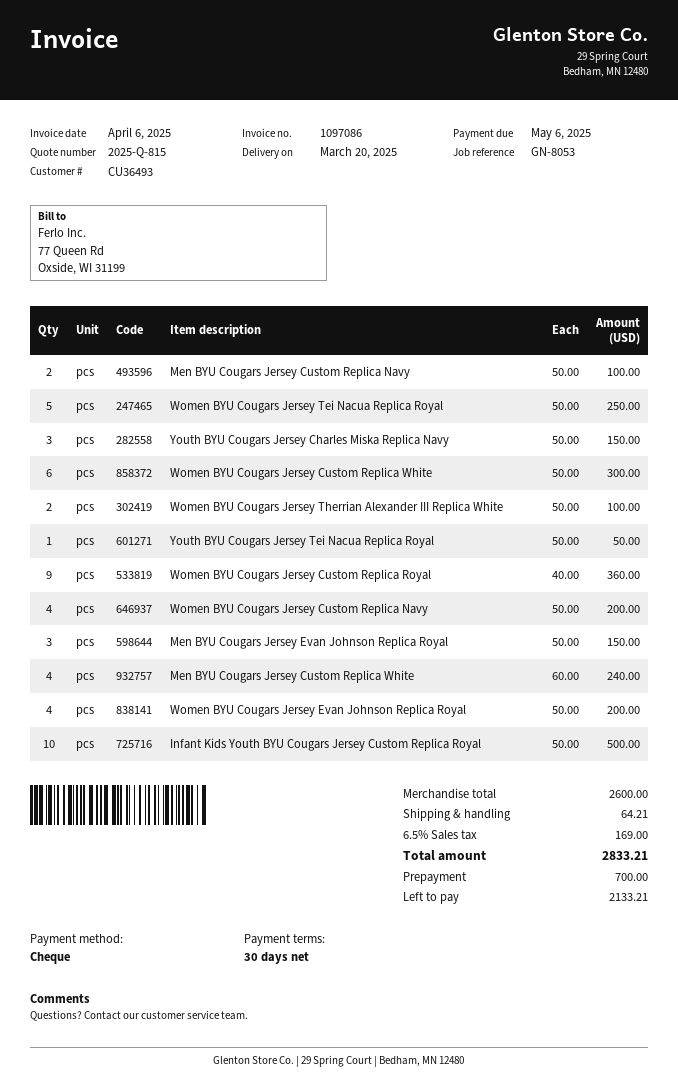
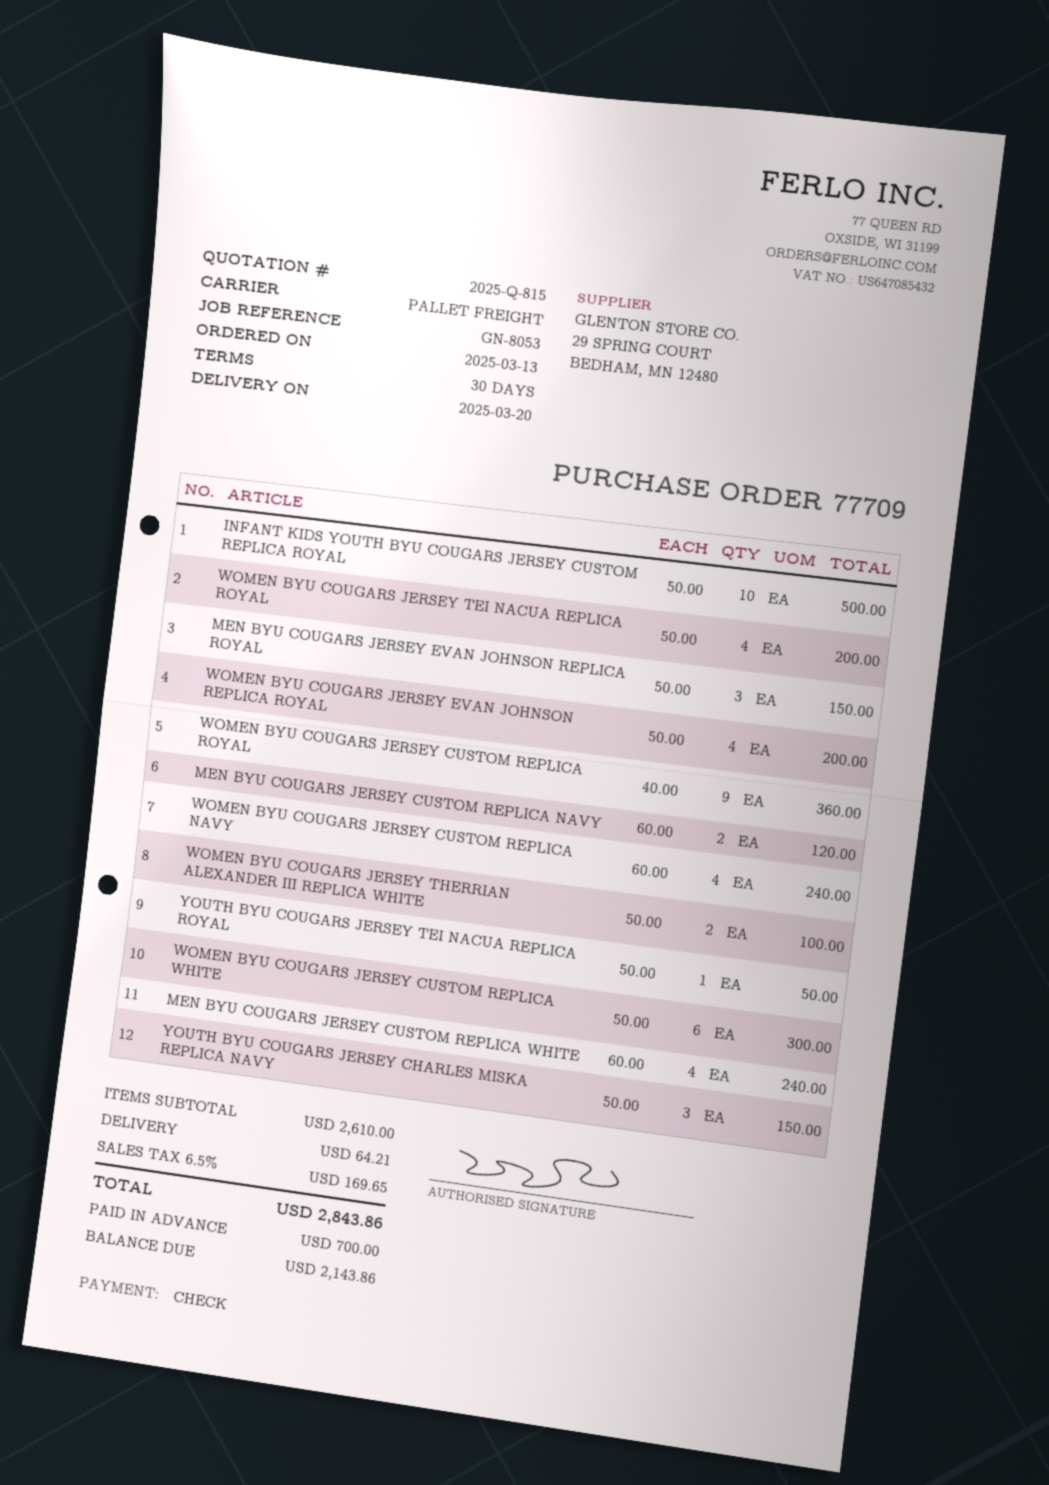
Men BYU Cougars Jersey Custom Replica Navy: 2 x 50.00 = 100.00 -> 2 x 60.00 = 120.00
Women BYU Cougars Jersey Tei Nacua Replica Royal: 5 x 50.00 = 250.00 -> 4 x 50.00 = 200.00
Women BYU Cougars Jersey Custom Replica Navy: 4 x 50.00 = 200.00 -> 4 x 60.00 = 240.00
subtotal: 2600.00 -> 2610.00
tax: 6.5% = 169.00 -> 6.5% = 169.65
total: 2833.21 -> 2843.86
balance: 2133.21 -> 2143.86

